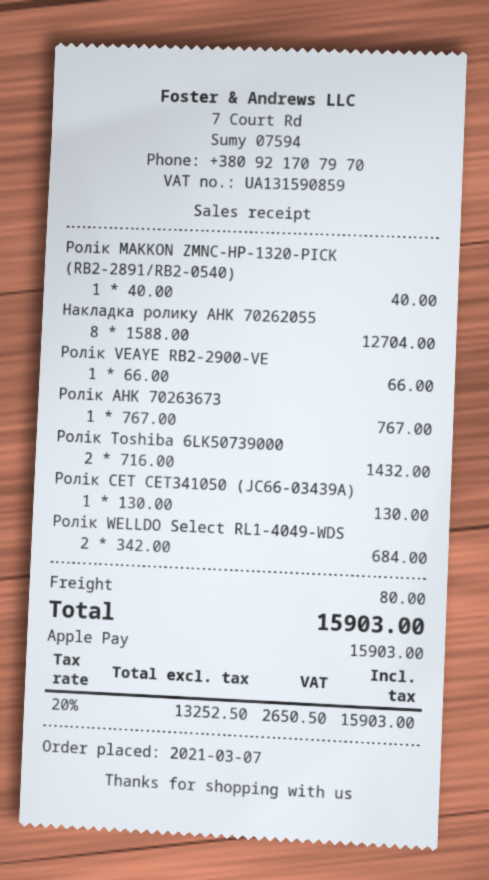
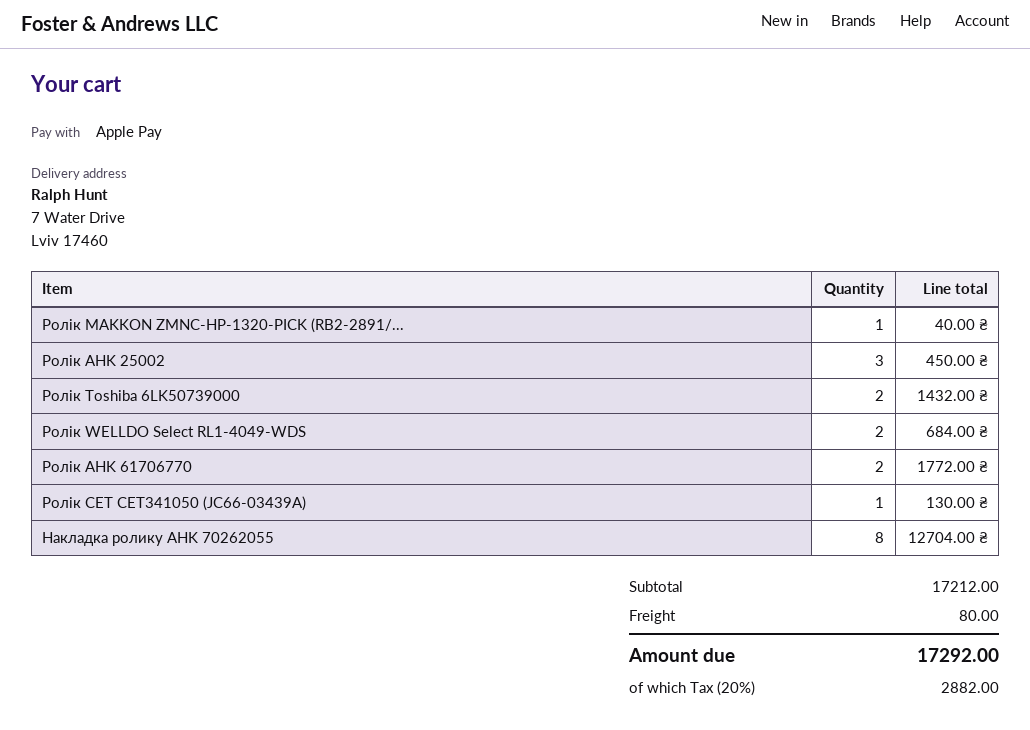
Ролік VEAYE RB2-2900-VE: 1 for 66.00 -> none
Ролік AHK 70263673: 1 for 767.00 -> none
Ролік AHK 25002: none -> 3 for 450.00
Ролік AHK 61706770: none -> 2 for 1772.00
tax: 20% = 2650.50 -> 20% = 2882.00
total: 15903.00 -> 17292.00

